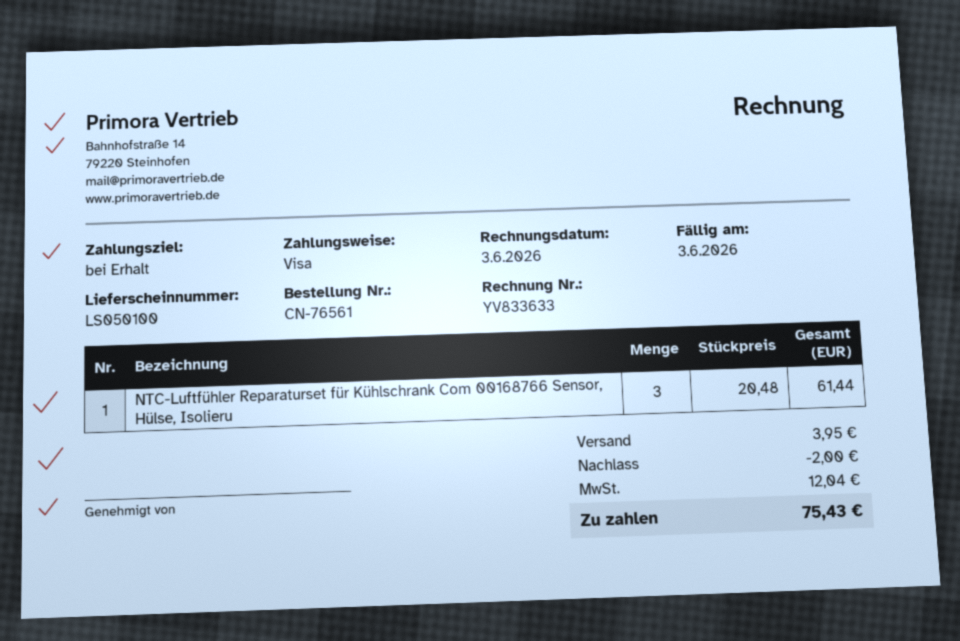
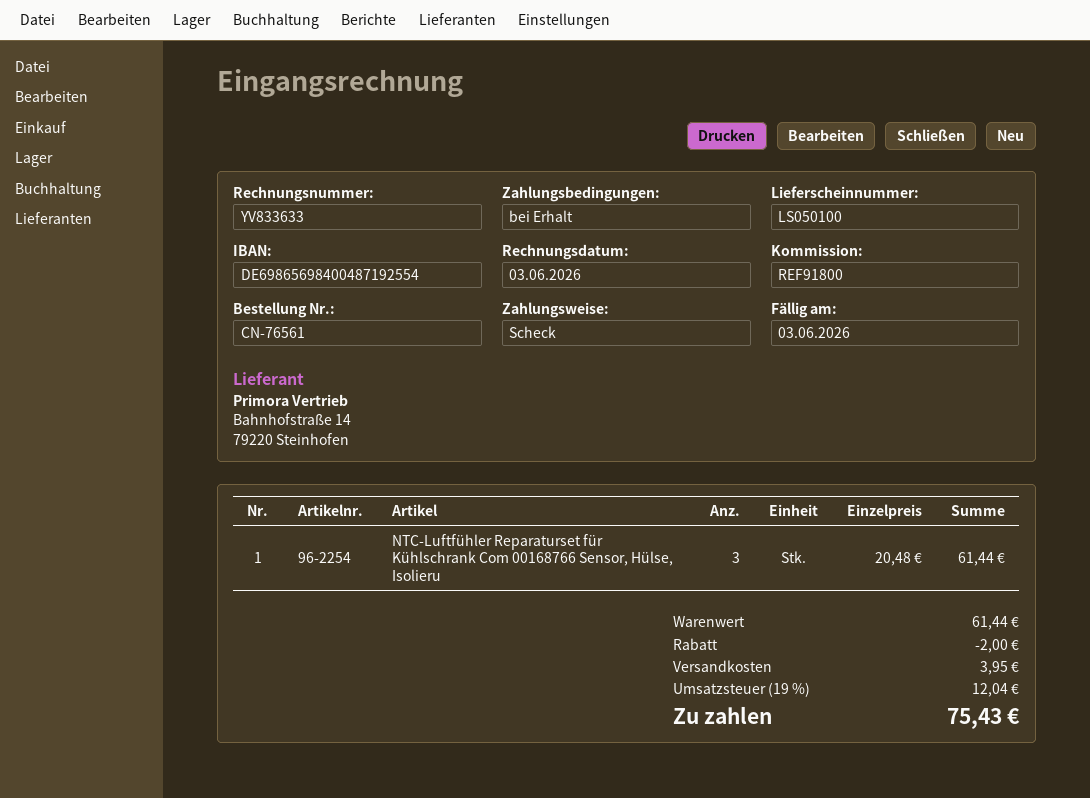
payment method: Visa -> cheque

